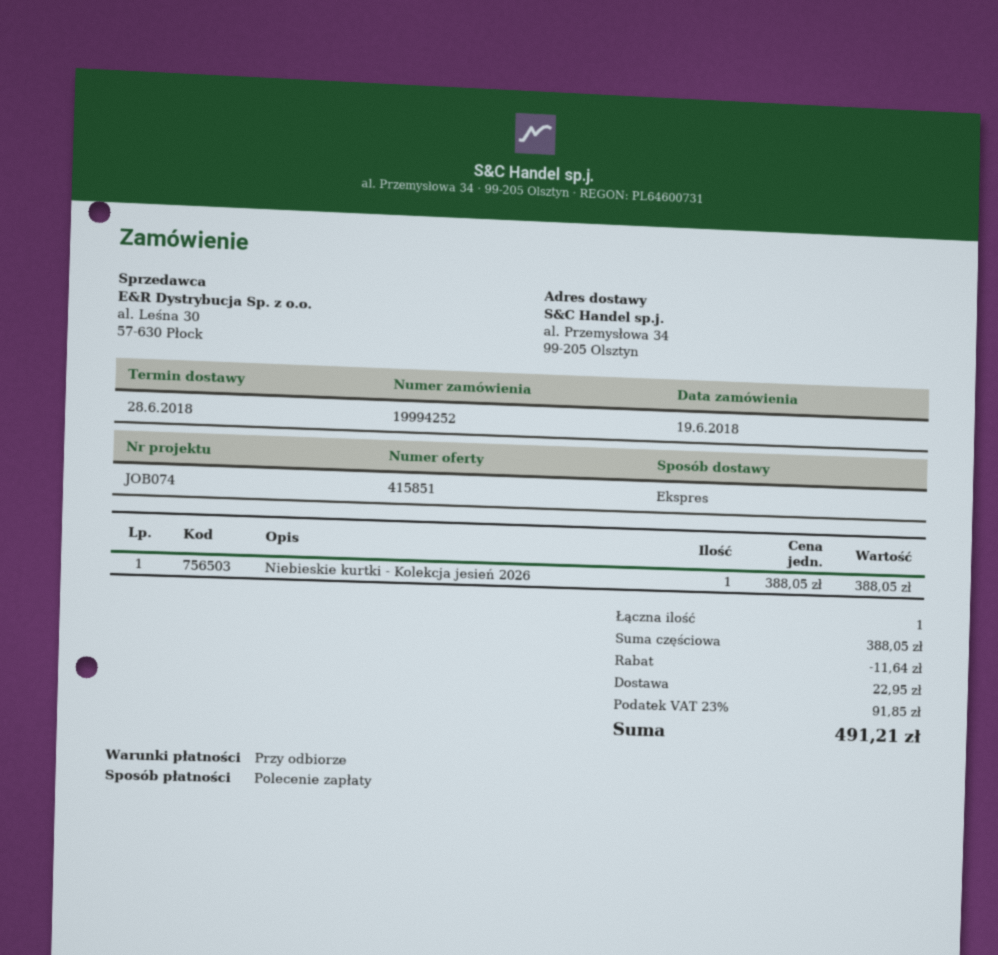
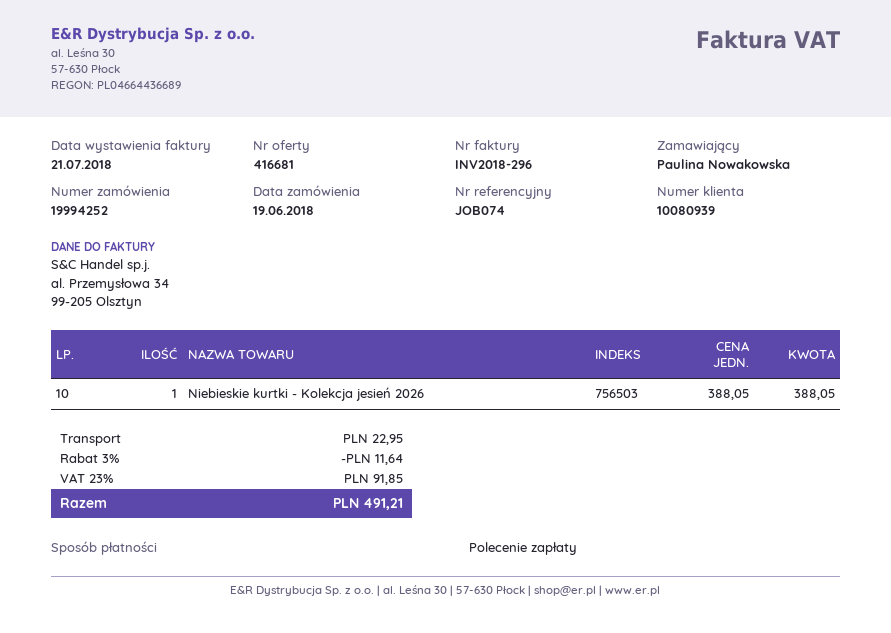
quote number: 415851 -> 416681

